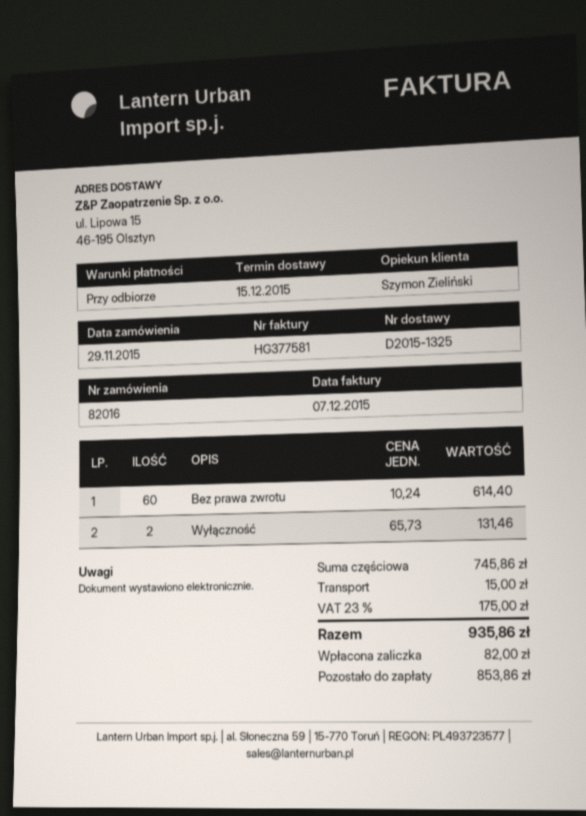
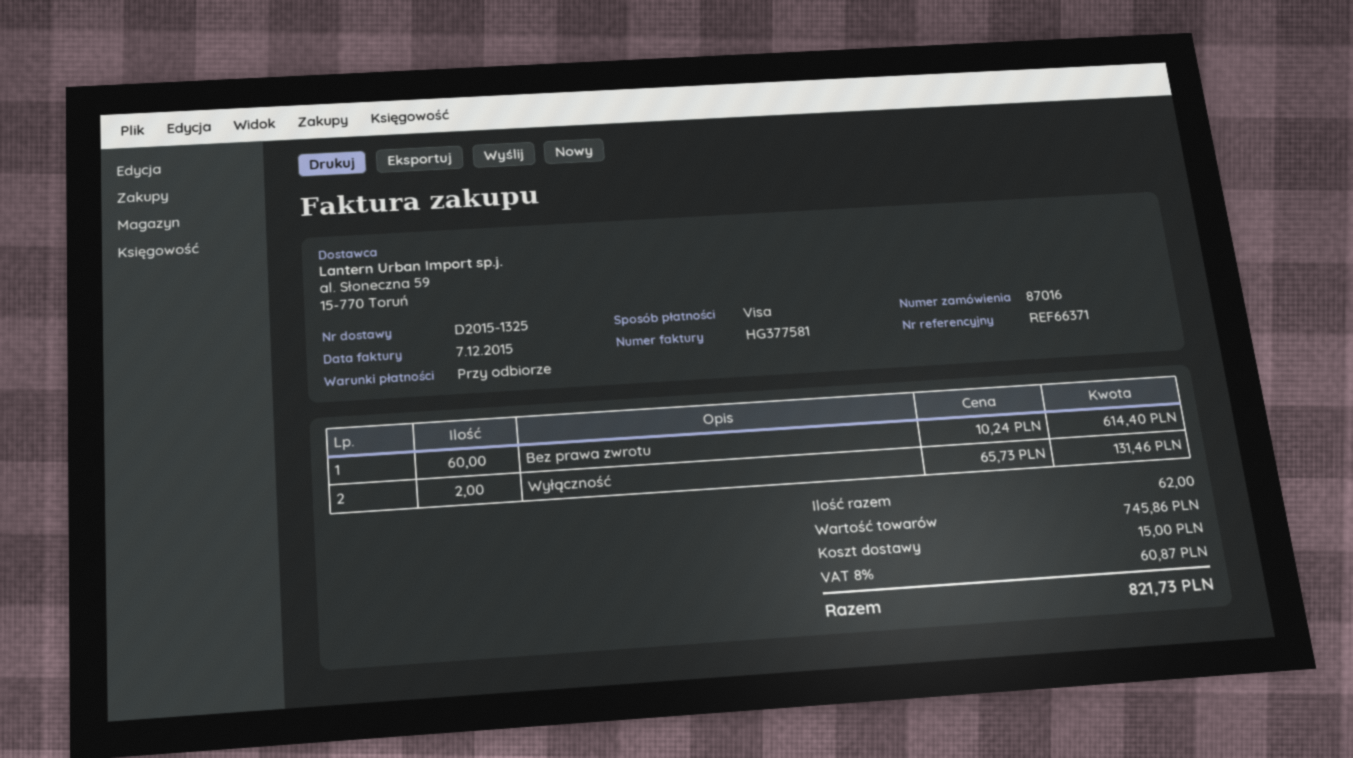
order number: 82016 -> 87016
tax: 23% = 175.00 -> 8% = 60.87
total: 935.86 -> 821.73

